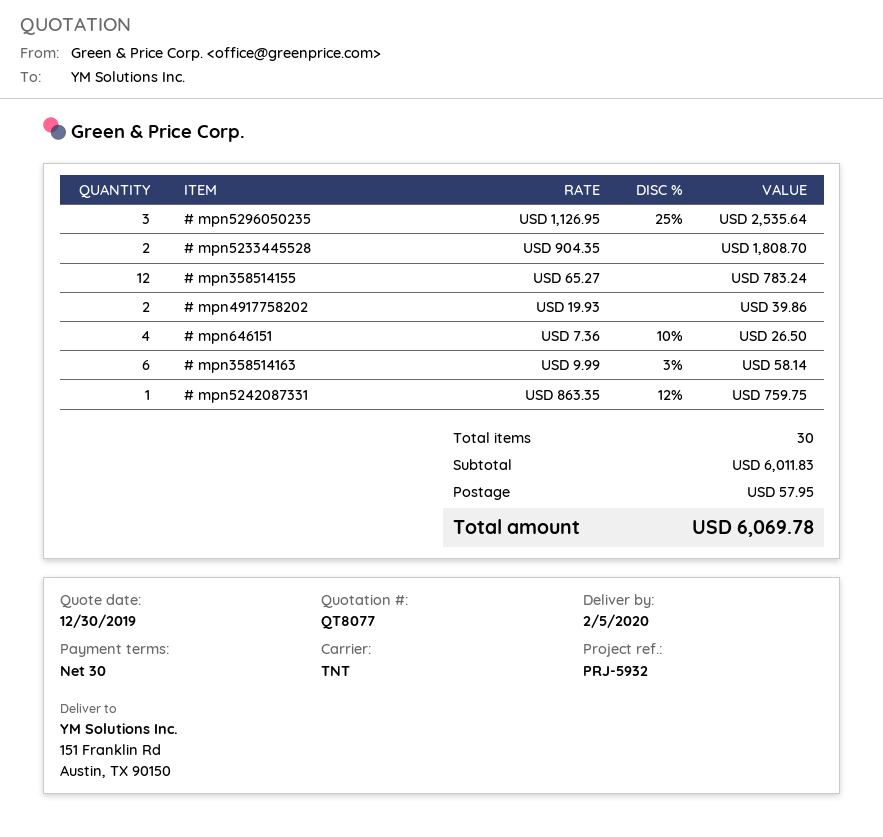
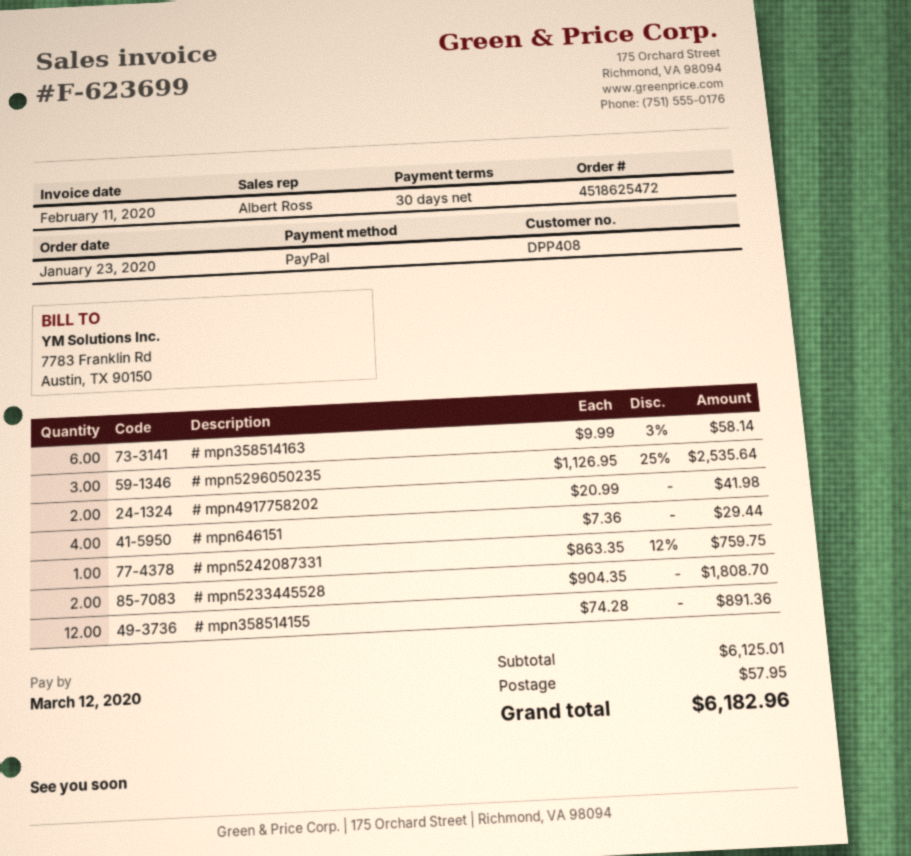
# mpn358514155: 12 x 65.27 = 783.24 -> 12 x 74.28 = 891.36
# mpn4917758202: 2 x 19.93 = 39.86 -> 2 x 20.99 = 41.98
# mpn646151: 4 x 7.36 - 10% = 26.50 -> 4 x 7.36 = 29.44
subtotal: 6011.83 -> 6125.01
total: 6069.78 -> 6182.96

